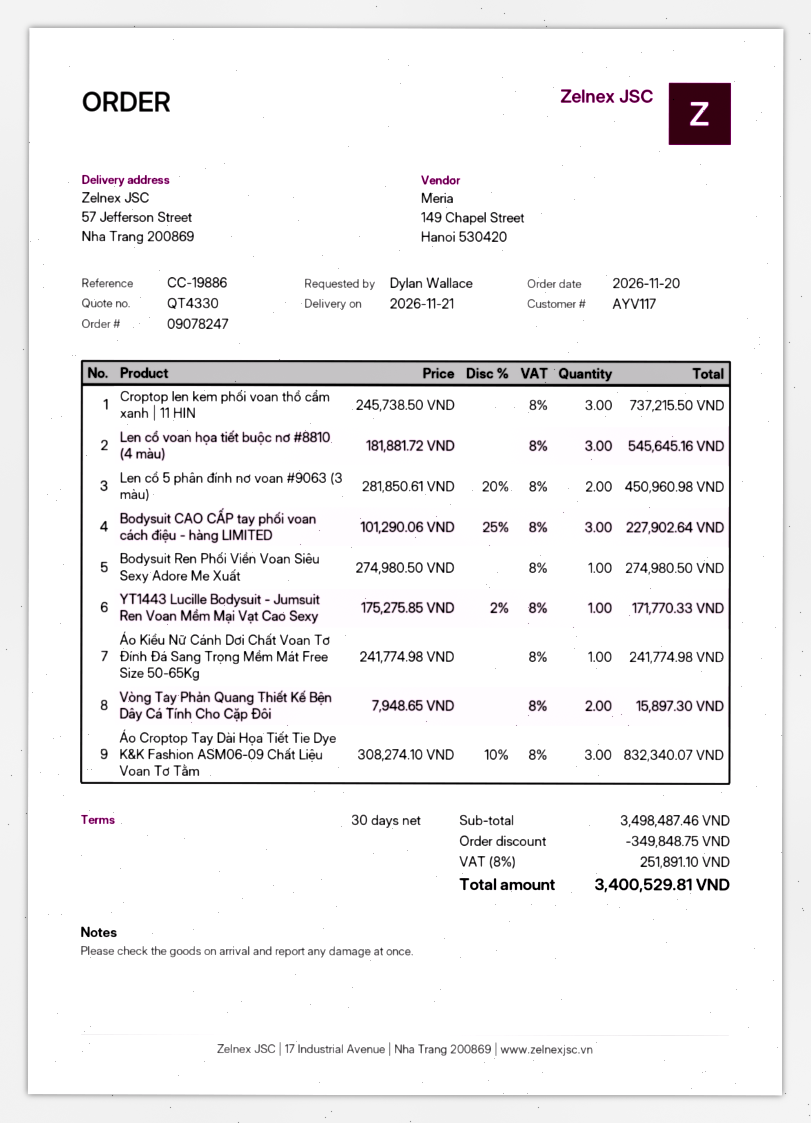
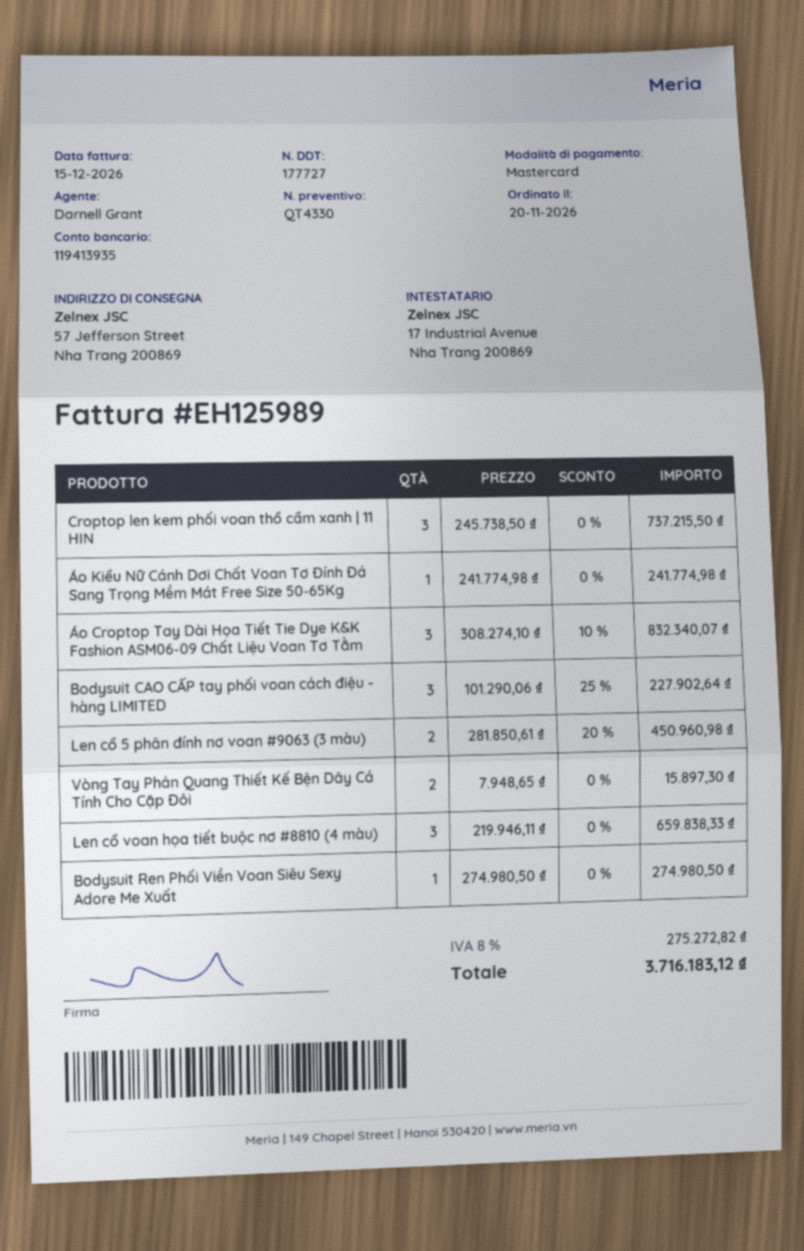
Len cổ voan họa tiết buộc nơ #8810 (4 màu): 3 x 181881.72 = 545645.16 -> 3 x 219946.11 = 659838.33
YT1443 Lucille Bodysuit - Jumsuit Ren Voan Mềm Mại Vạt Cao Sexy: 1 x 175275.85 - 2% = 171770.33 -> none
discount: 349848.75 -> none
tax: 8% = 251891.10 -> 8% = 275272.82
total: 3400529.81 -> 3716183.12

